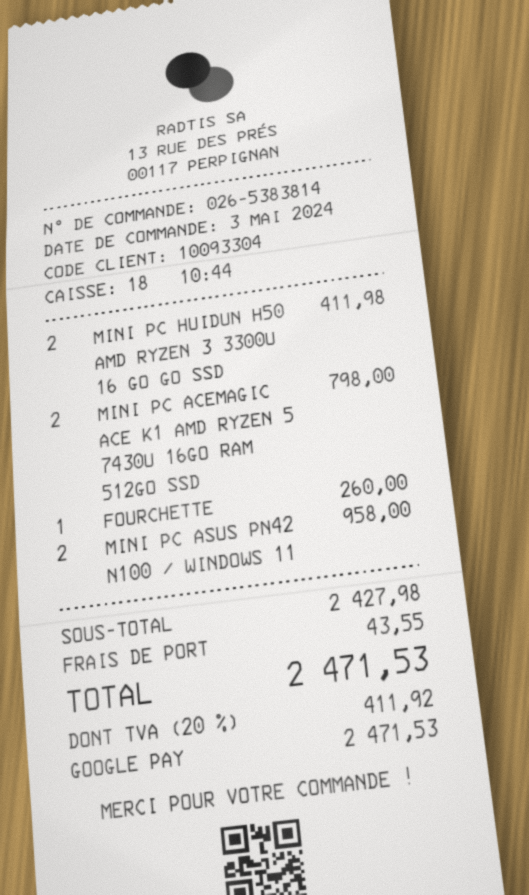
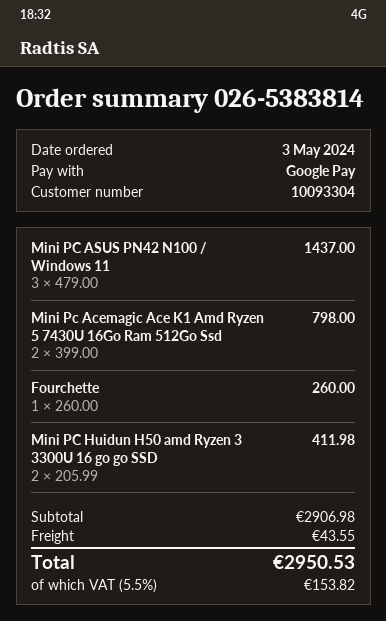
MINI PC ASUS PN42 N100 / WINDOWS 11: 2 for 958.00 -> 3 for 1437.00
subtotal: 2427.98 -> 2906.98
tax: 20% = 411.92 -> 5.5% = 153.82
total: 2471.53 -> 2950.53

